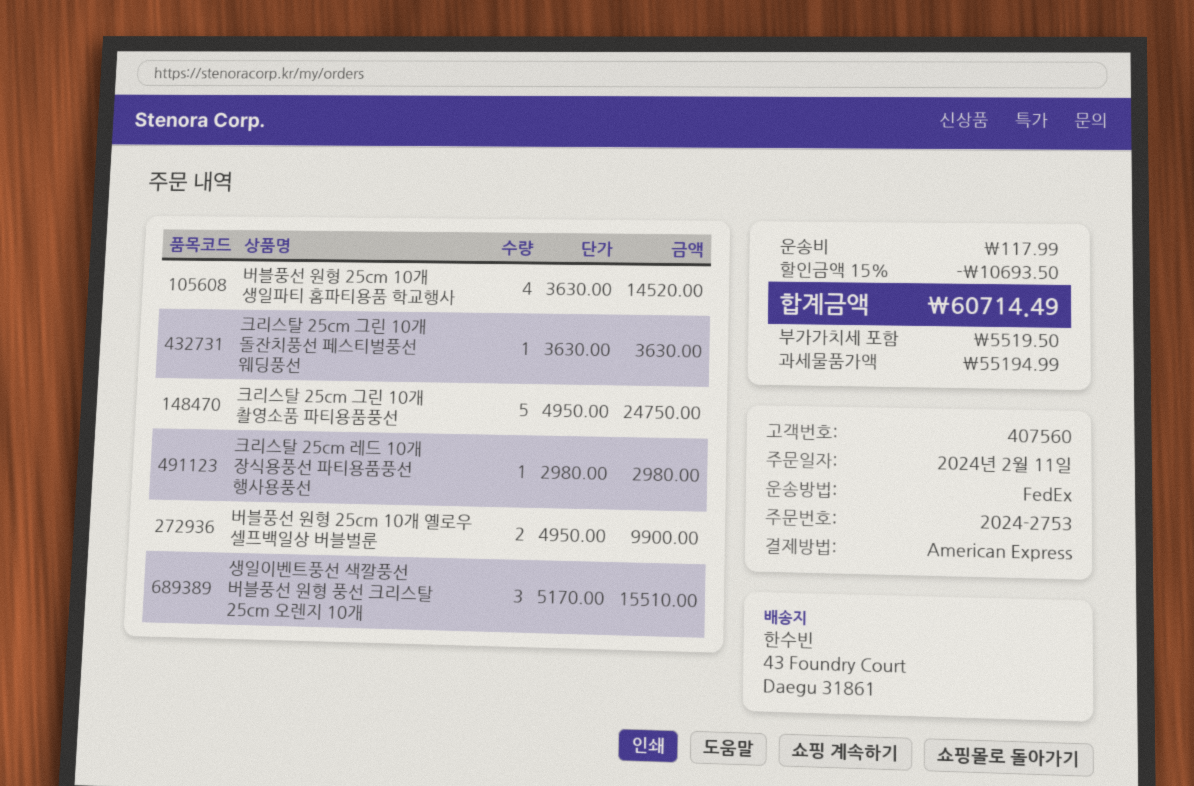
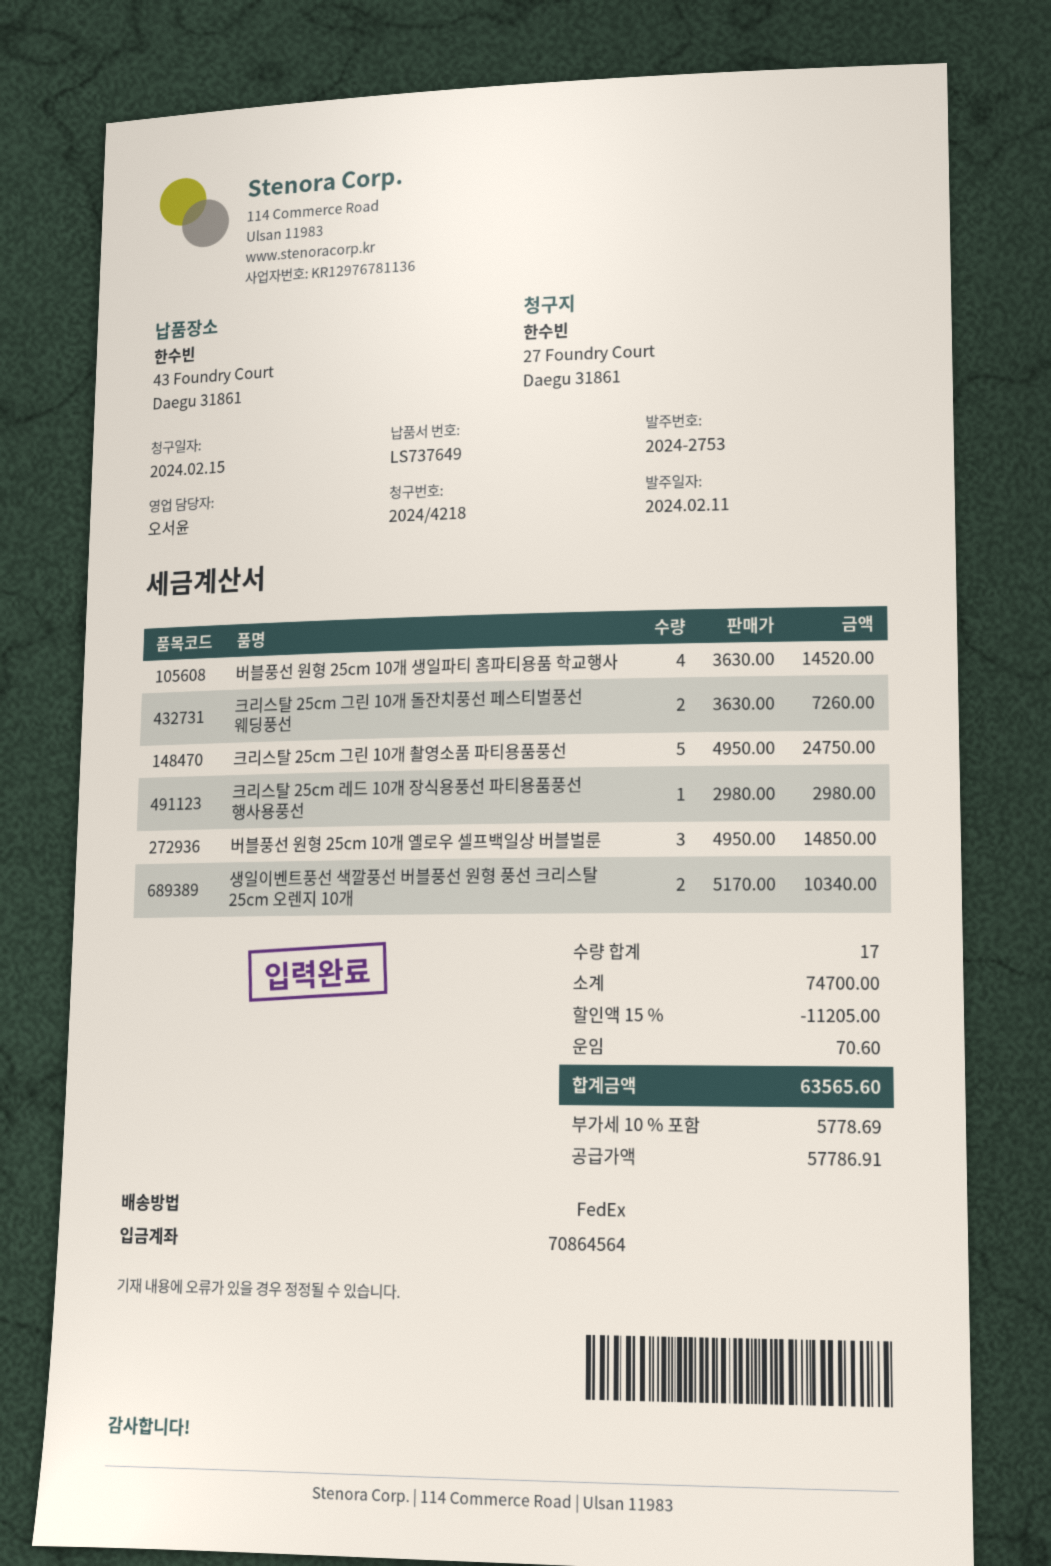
크리스탈 25cm 그린 10개 돌잔치풍선 페스티벌풍선 웨딩풍선: 1 x 3630.00 = 3630.00 -> 2 x 3630.00 = 7260.00
버블풍선 원형 25cm 10개 옐로우 셀프백일상 버블벌룬: 2 x 4950.00 = 9900.00 -> 3 x 4950.00 = 14850.00
생일이벤트풍선 색깔풍선 버블풍선 원형 풍선 크리스탈 25cm 오렌지 10개: 3 x 5170.00 = 15510.00 -> 2 x 5170.00 = 10340.00
discount: 15% = 10693.50 -> 15% = 11205.00
shipping: 117.99 -> 70.60
net: 55194.99 -> 57786.91
tax: 5519.50 -> 5778.69
total: 60714.49 -> 63565.60

